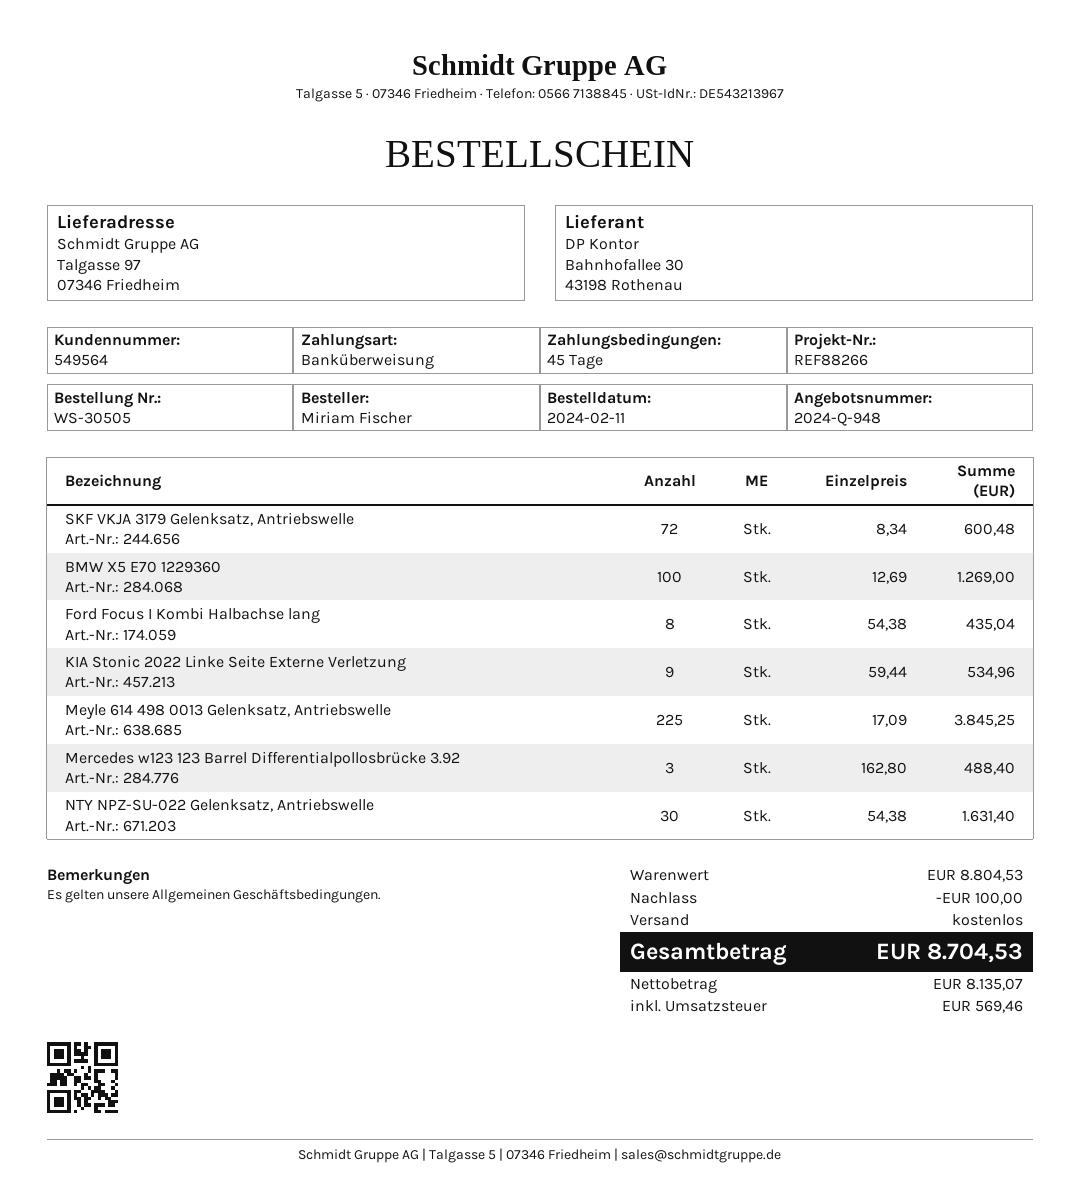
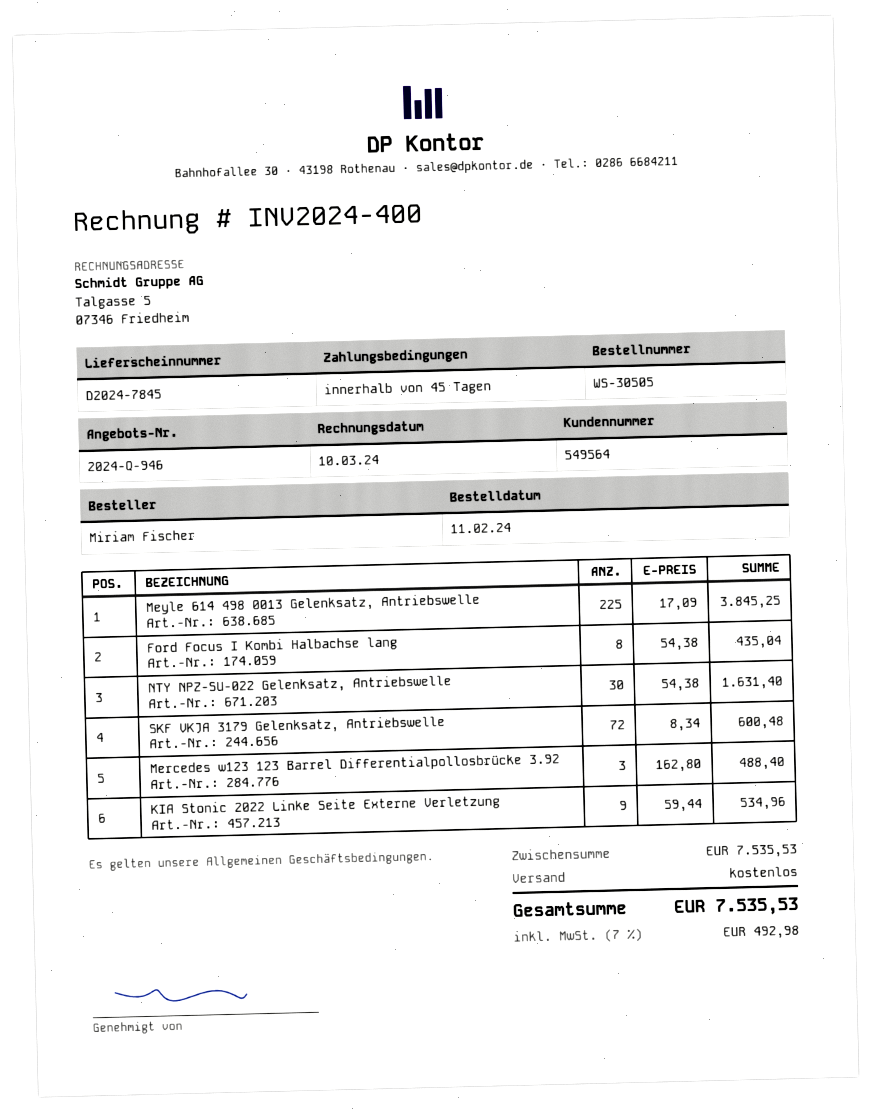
quote number: 2024-Q-948 -> 2024-Q-946
BMW X5 E70 1229360: 100 x 12.69 = 1269.00 -> none
subtotal: 8804.53 -> 7535.53
discount: 100.00 -> none
tax: 569.46 -> 492.98
total: 8704.53 -> 7535.53

